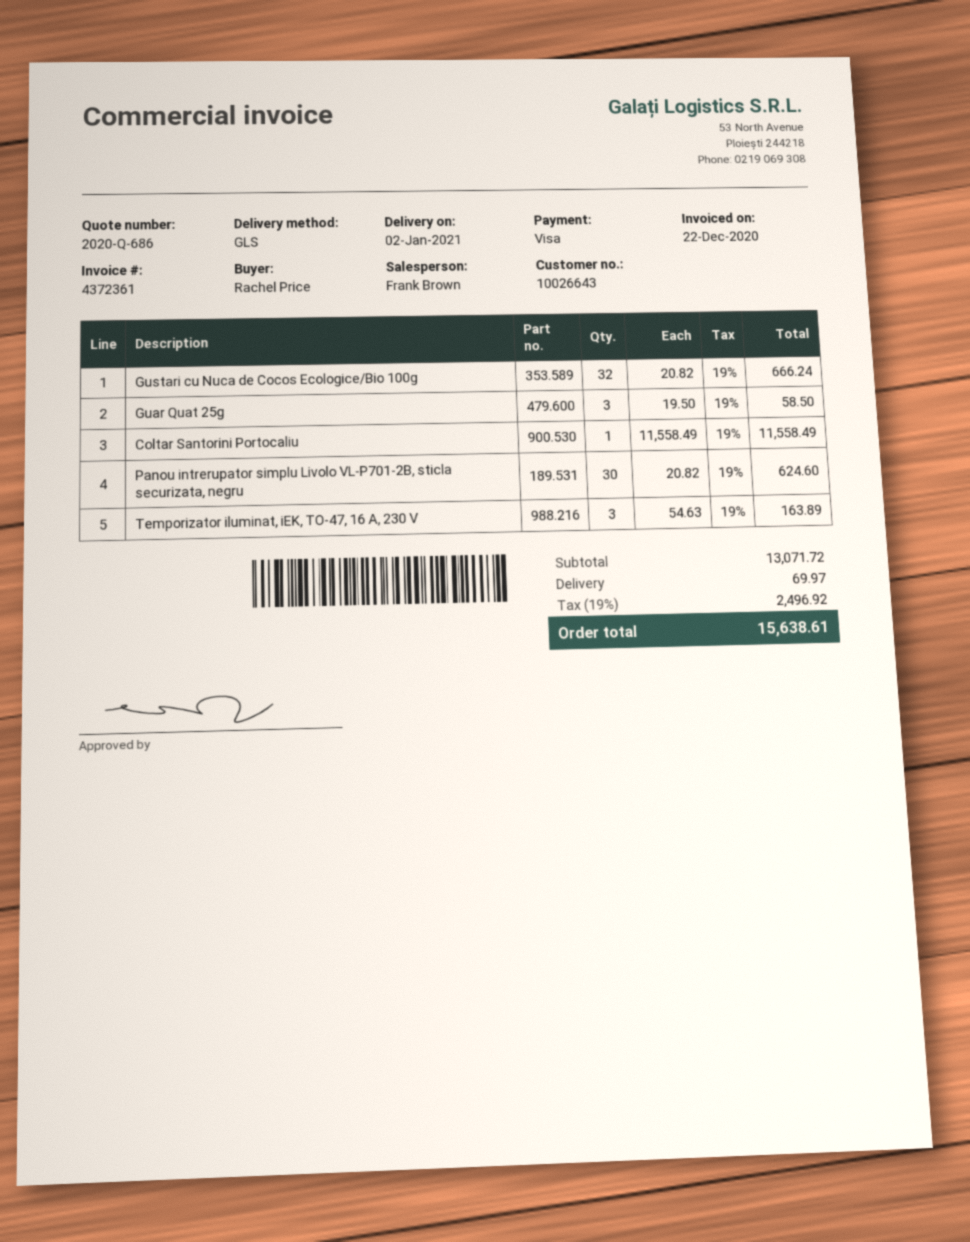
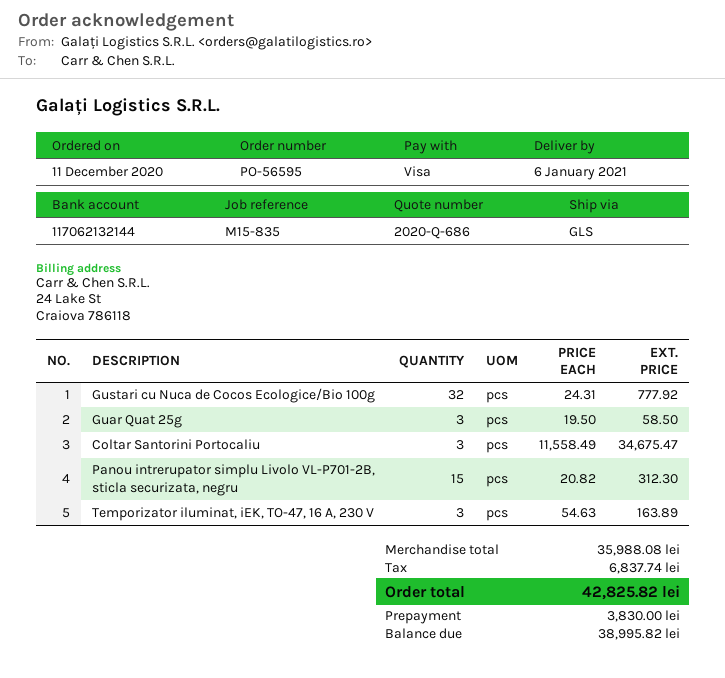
delivery date: 2021-01-02 -> 2021-01-06
Gustari cu Nuca de Cocos Ecologice/Bio 100g: 32 x 20.82 = 666.24 -> 32 x 24.31 = 777.92
Coltar Santorini Portocaliu: 1 x 11558.49 = 11558.49 -> 3 x 11558.49 = 34675.47
Panou intrerupator simplu Livolo VL-P701-2B, sticla securizata, negru: 30 x 20.82 = 624.60 -> 15 x 20.82 = 312.30
subtotal: 13071.72 -> 35988.08
shipping: 69.97 -> none
tax: 2496.92 -> 6837.74
total: 15638.61 -> 42825.82

